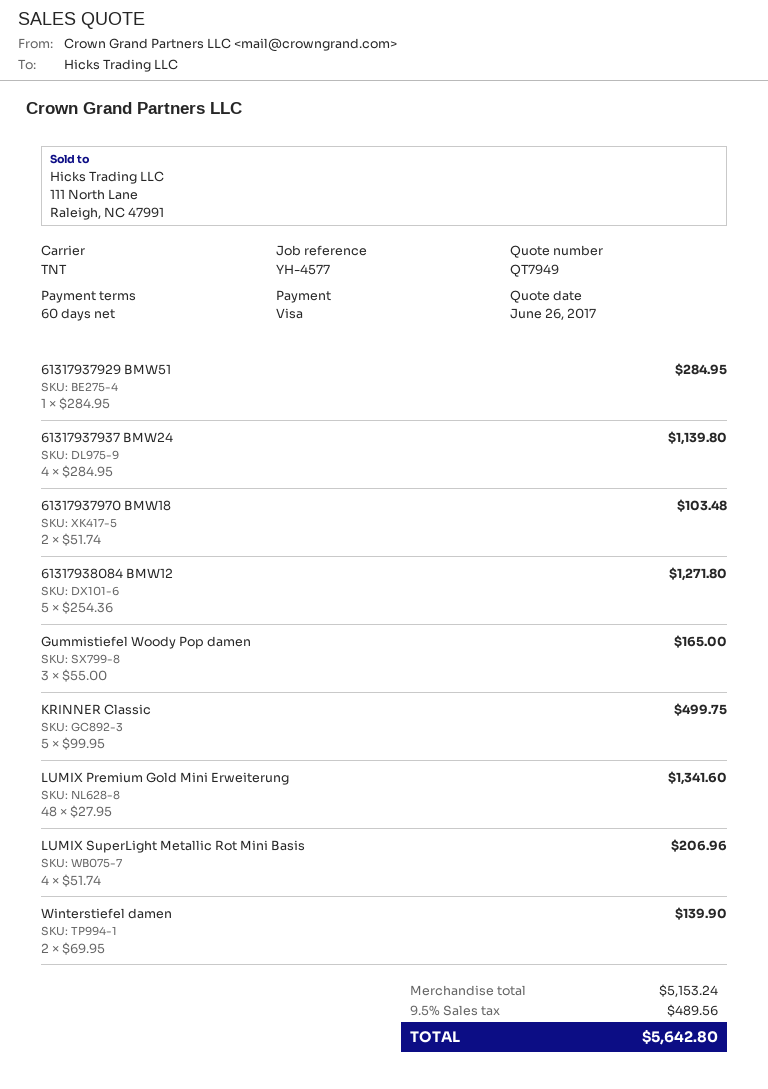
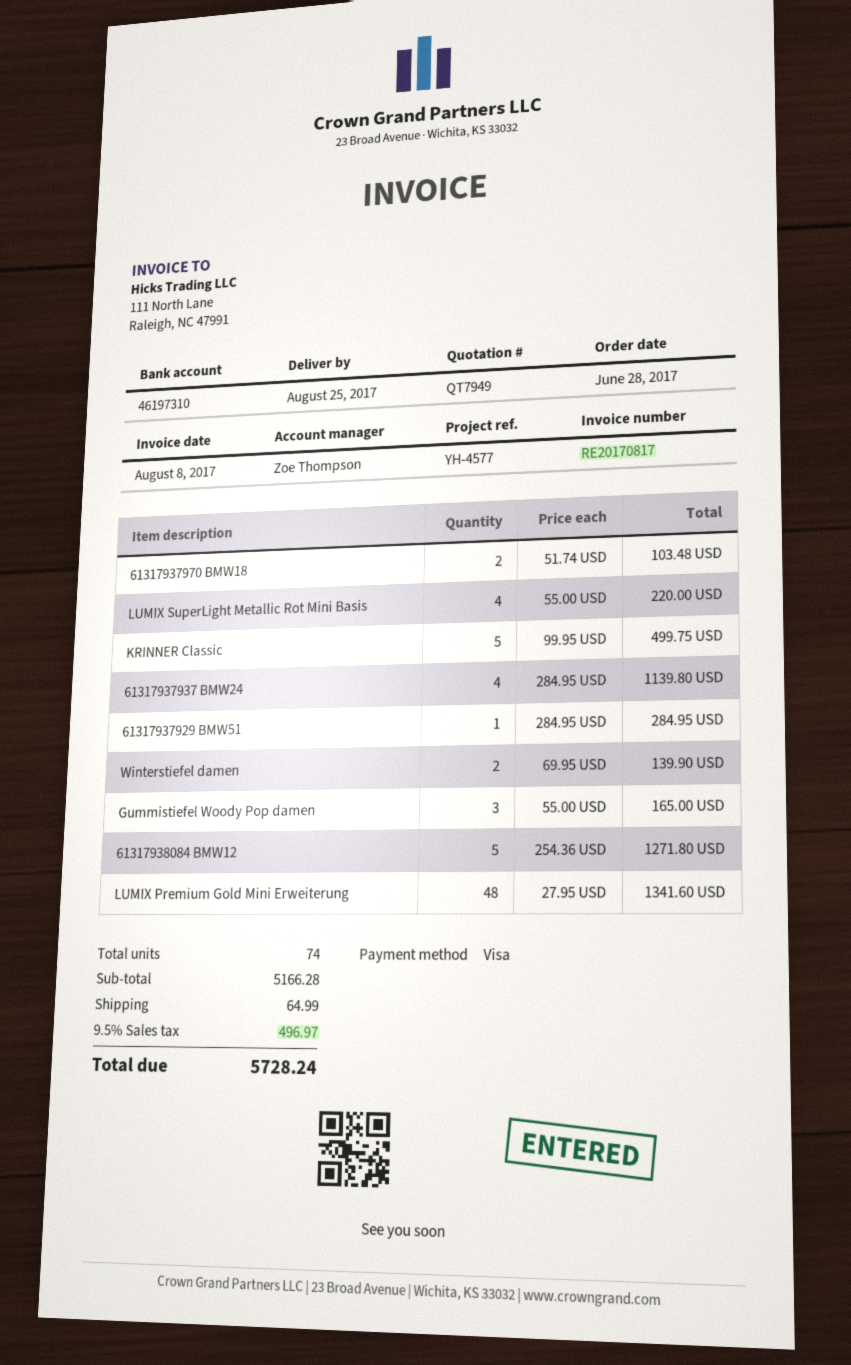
LUMIX SuperLight Metallic Rot Mini Basis: 4 x 51.74 = 206.96 -> 4 x 55.00 = 220.00
subtotal: 5153.24 -> 5166.28
shipping: none -> 64.99
tax: 9.5% = 489.56 -> 9.5% = 496.97
total: 5642.80 -> 5728.24

